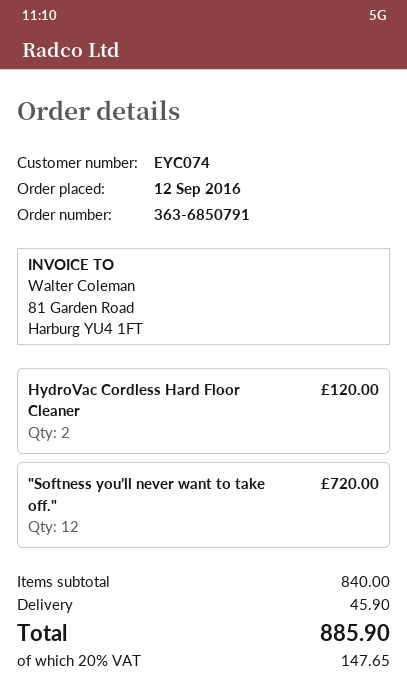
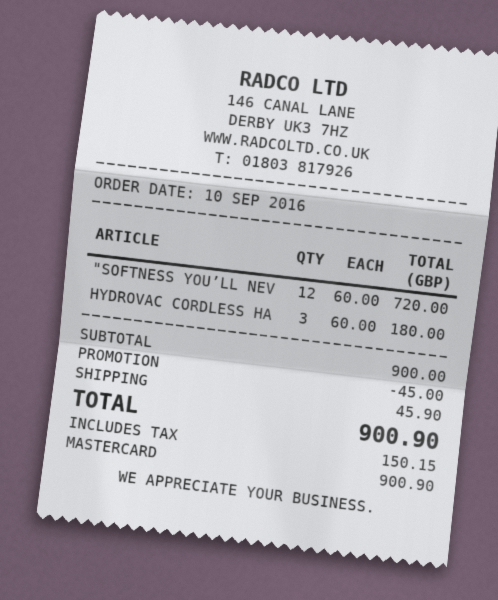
order date: 2016-09-12 -> 2016-09-10
HydroVac Cordless Hard Floor Cleaner: 2 for 120.00 -> 3 for 180.00
subtotal: 840.00 -> 900.00
discount: none -> 45.00
tax: 147.65 -> 150.15
total: 885.90 -> 900.90

